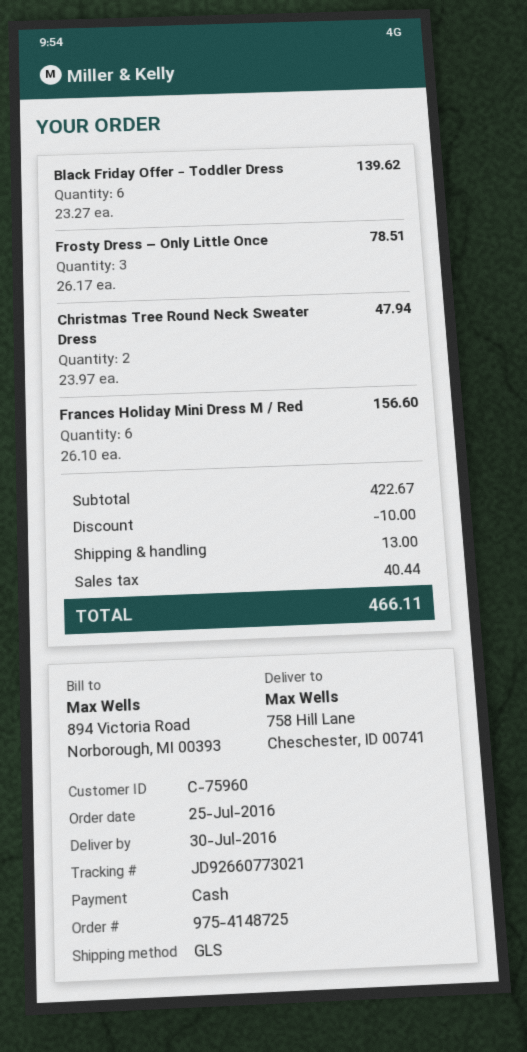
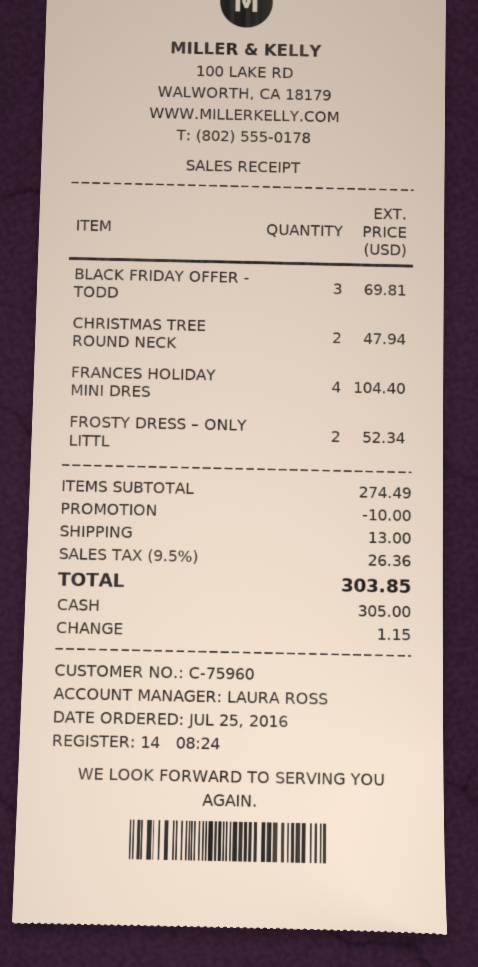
Black Friday Offer - Toddler Dress: 6 for 139.62 -> 3 for 69.81
Frosty Dress – Only Little Once: 3 for 78.51 -> 2 for 52.34
Frances Holiday Mini Dress M / Red: 6 for 156.60 -> 4 for 104.40
subtotal: 422.67 -> 274.49
tax: 40.44 -> 26.36
total: 466.11 -> 303.85

